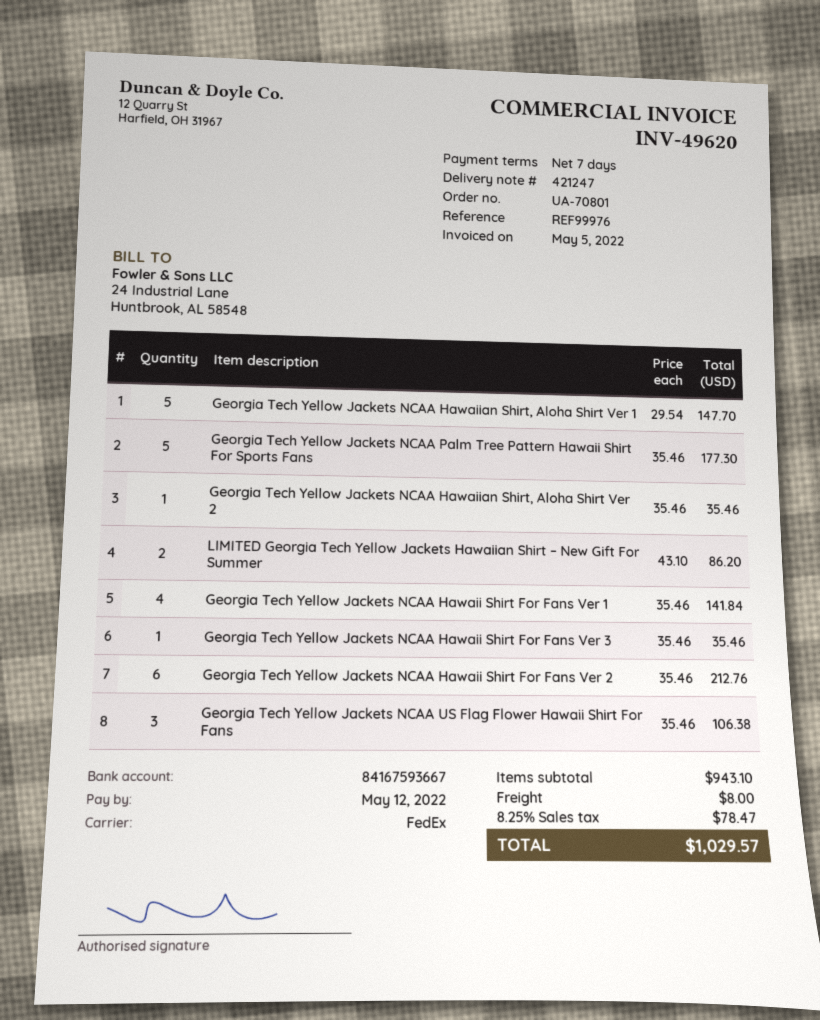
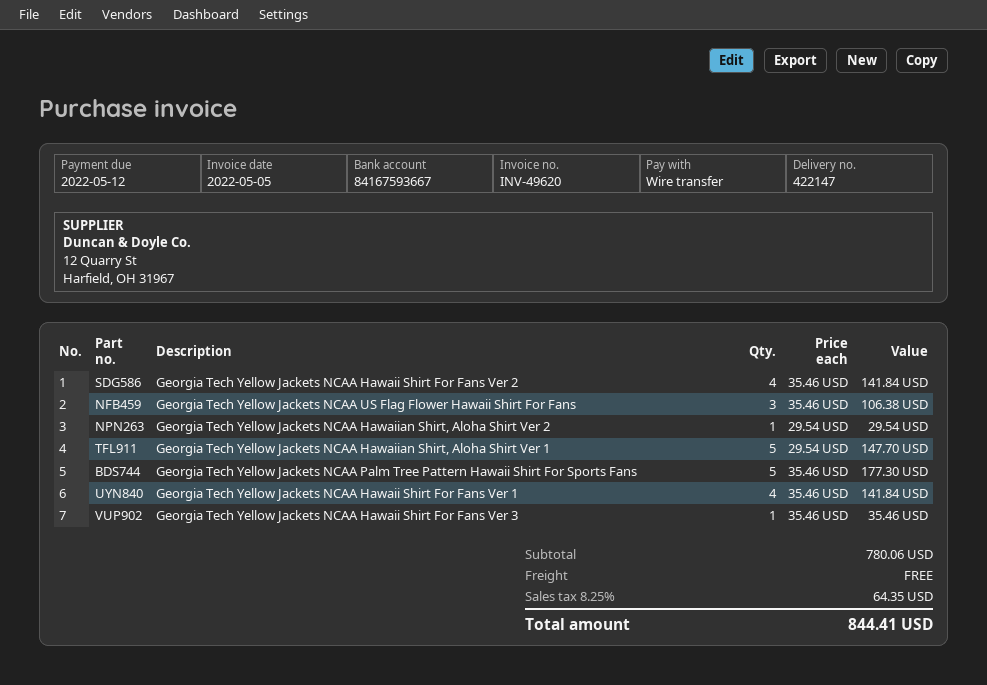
delivery note number: 421247 -> 422147
Georgia Tech Yellow Jackets NCAA Hawaiian Shirt, Aloha Shirt Ver 2: 1 x 35.46 = 35.46 -> 1 x 29.54 = 29.54
LIMITED Georgia Tech Yellow Jackets Hawaiian Shirt – New Gift For Summer: 2 x 43.10 = 86.20 -> none
Georgia Tech Yellow Jackets NCAA Hawaii Shirt For Fans Ver 2: 6 x 35.46 = 212.76 -> 4 x 35.46 = 141.84
subtotal: 943.10 -> 780.06
shipping: 8.00 -> 0.00
tax: 8.25% = 78.47 -> 8.25% = 64.35
total: 1029.57 -> 844.41

